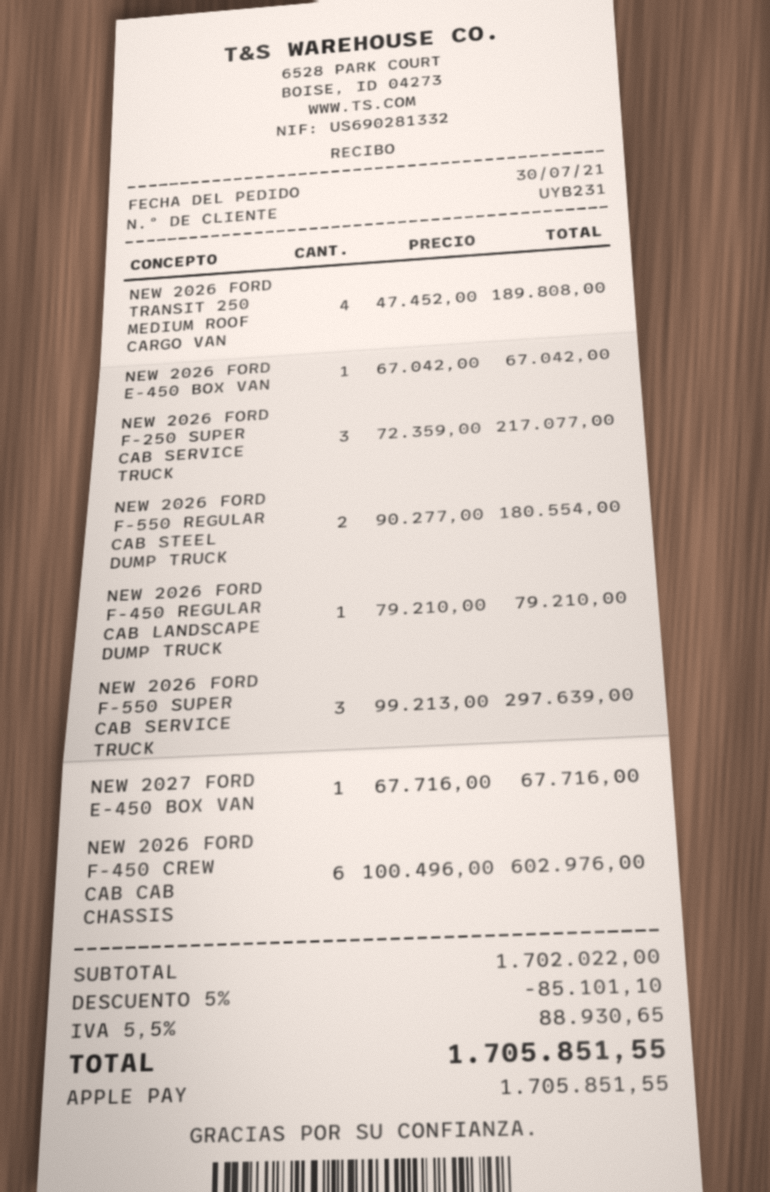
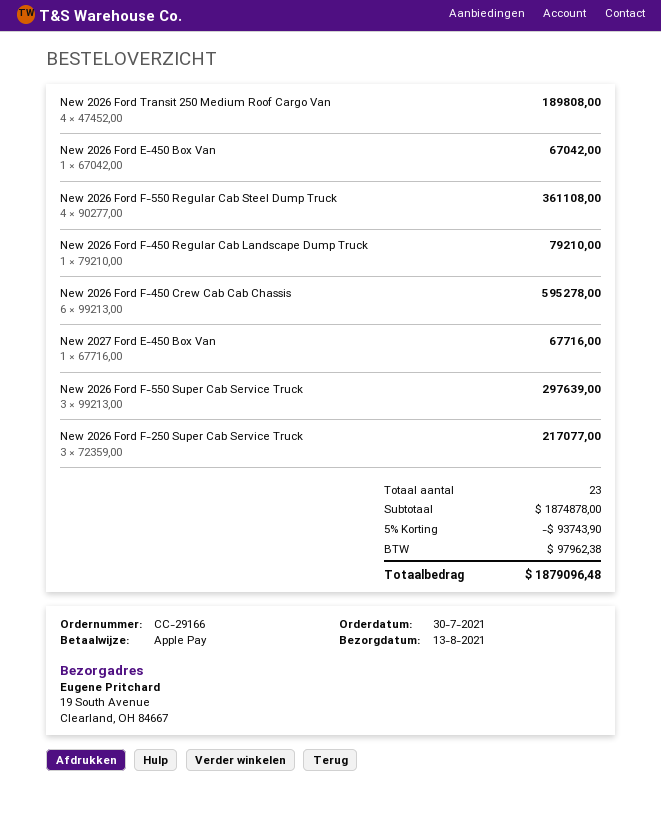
NEW 2026 FORD F-550 REGULAR CAB STEEL DUMP TRUCK: 2 x 90277.00 = 180554.00 -> 4 x 90277.00 = 361108.00
NEW 2026 FORD F-450 CREW CAB CAB CHASSIS: 6 x 100496.00 = 602976.00 -> 6 x 99213.00 = 595278.00
subtotal: 1702022.00 -> 1874878.00
discount: 5% = 85101.10 -> 5% = 93743.90
tax: 88930.65 -> 97962.38
total: 1705851.55 -> 1879096.48

